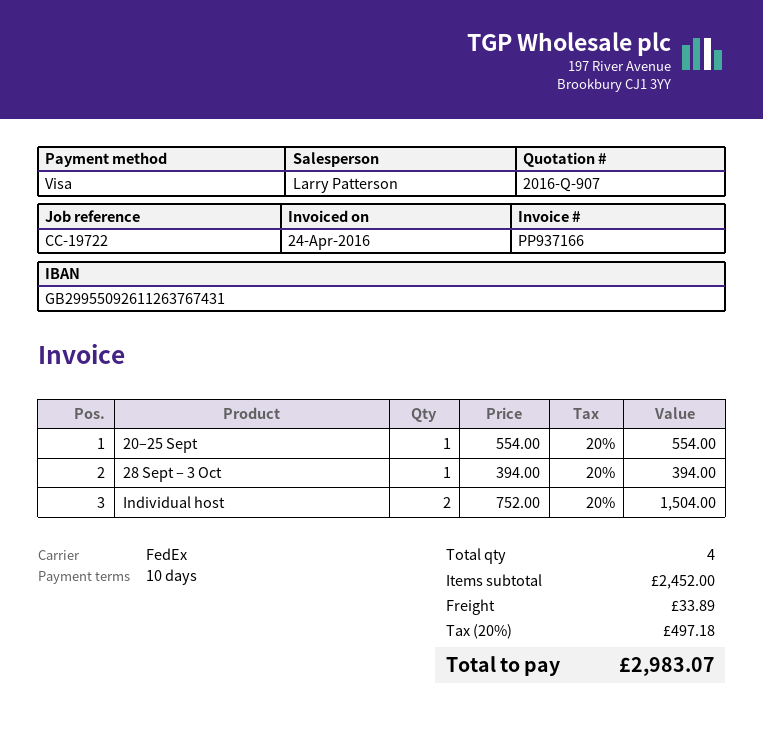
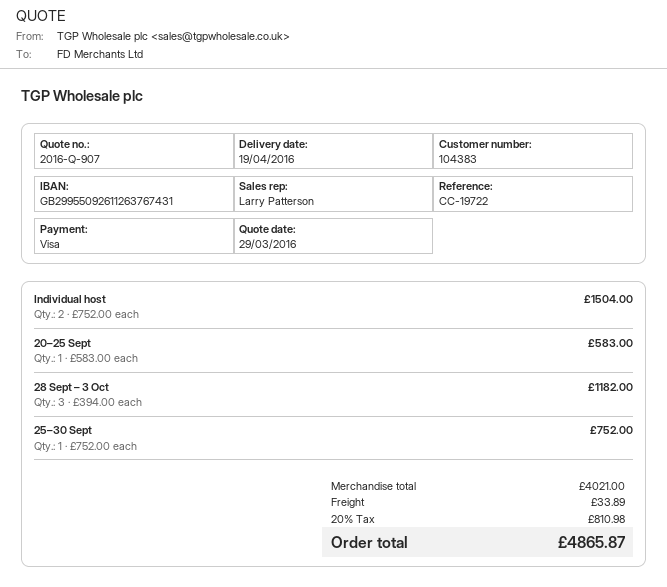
20–25 Sept: 1 x 554.00 = 554.00 -> 1 x 583.00 = 583.00
28 Sept – 3 Oct: 1 x 394.00 = 394.00 -> 3 x 394.00 = 1182.00
25–30 Sept: none -> 1 x 752.00 = 752.00
subtotal: 2452.00 -> 4021.00
tax: 20% = 497.18 -> 20% = 810.98
total: 2983.07 -> 4865.87

